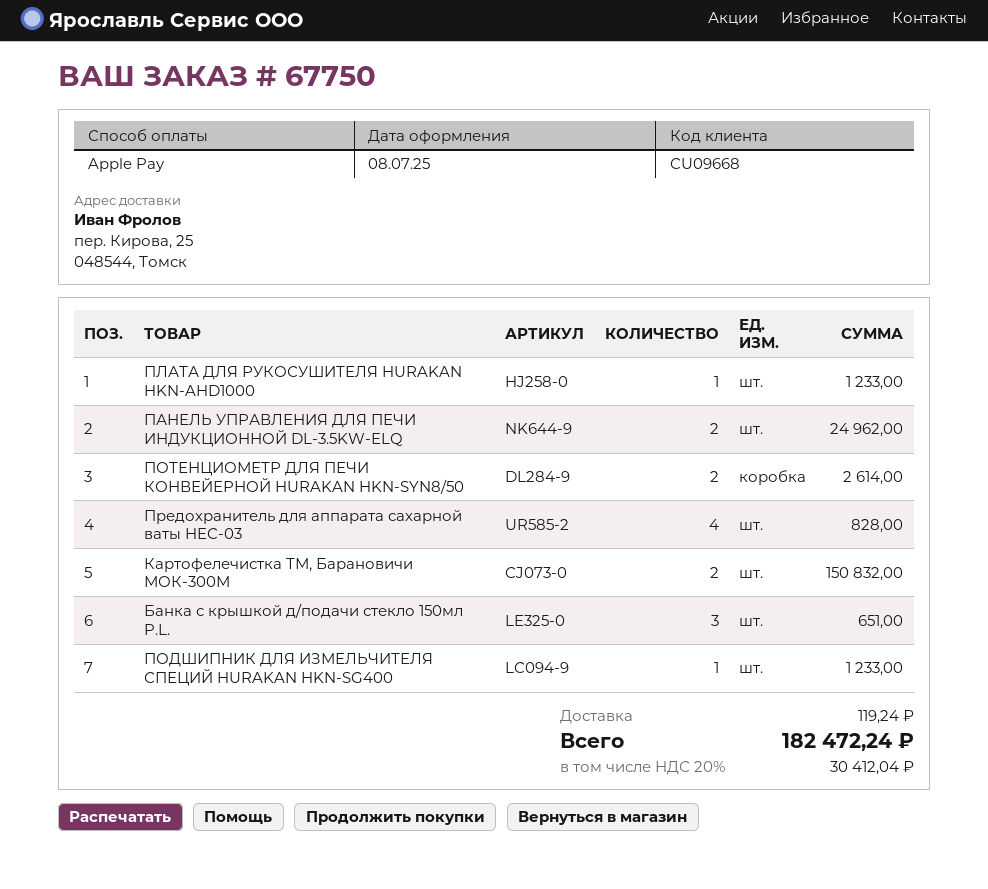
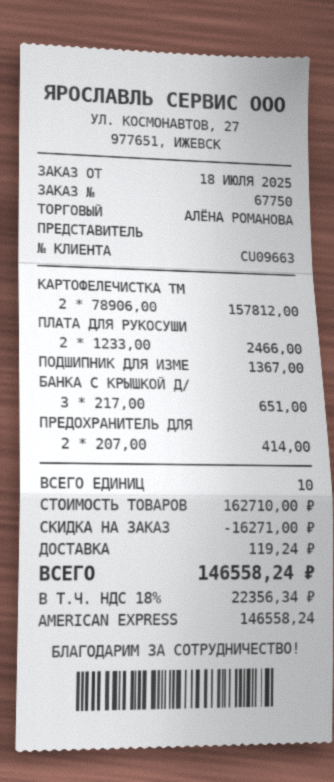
order date: 2025-07-08 -> 2025-07-18
customer number: CU09668 -> CU09663
payment method: Apple Pay -> American Express
ПЛАТА ДЛЯ РУКОСУШИТЕЛЯ HURAKAN HKN-AHD1000: 1 for 1233.00 -> 2 for 2466.00
ПАНЕЛЬ УПРАВЛЕНИЯ ДЛЯ ПЕЧИ ИНДУКЦИОННОЙ DL-3.5KW-ELQ: 2 for 24962.00 -> none
ПОТЕНЦИОМЕТР ДЛЯ ПЕЧИ КОНВЕЙЕРНОЙ HURAKAN HKN-SYN8/50: 2 for 2614.00 -> none
Предохранитель для аппарата сахарной ваты HEC-03: 4 for 828.00 -> 2 for 414.00
Картофелечистка ТМ, Барановичи МОК-300М: 2 for 150832.00 -> 2 for 157812.00
ПОДШИПНИК ДЛЯ ИЗМЕЛЬЧИТЕЛЯ СПЕЦИЙ HURAKAN HKN-SG400: 1 for 1233.00 -> 1 for 1367.00
discount: none -> 16271.00
tax: 20% = 30412.04 -> 18% = 22356.34
total: 182472.24 -> 146558.24

